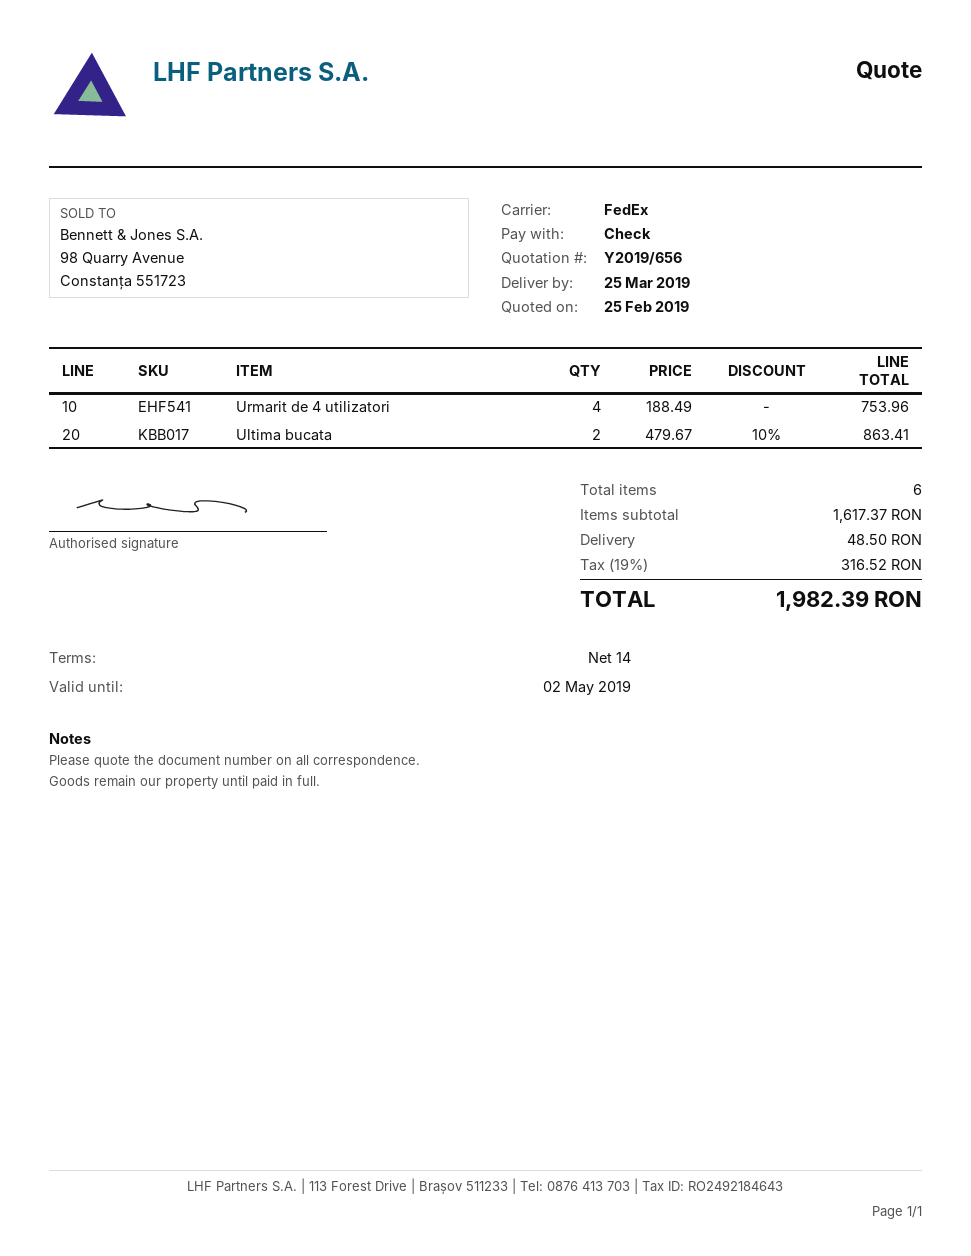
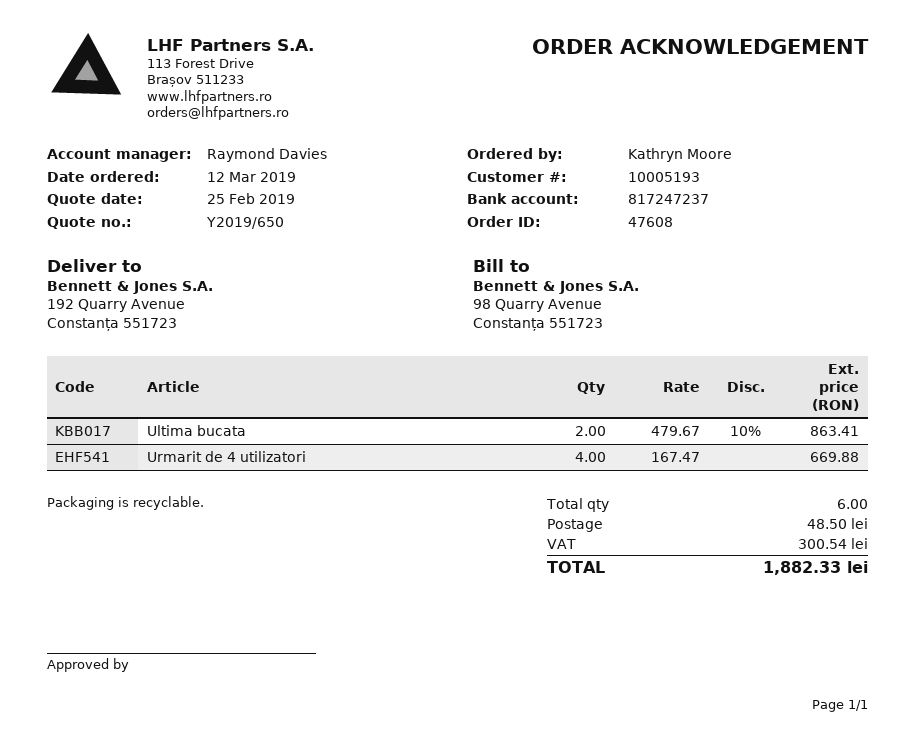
quote number: Y2019/656 -> Y2019/650
Urmarit de 4 utilizatori: 4 x 188.49 = 753.96 -> 4 x 167.47 = 669.88
tax: 316.52 -> 300.54
total: 1982.39 -> 1882.33

